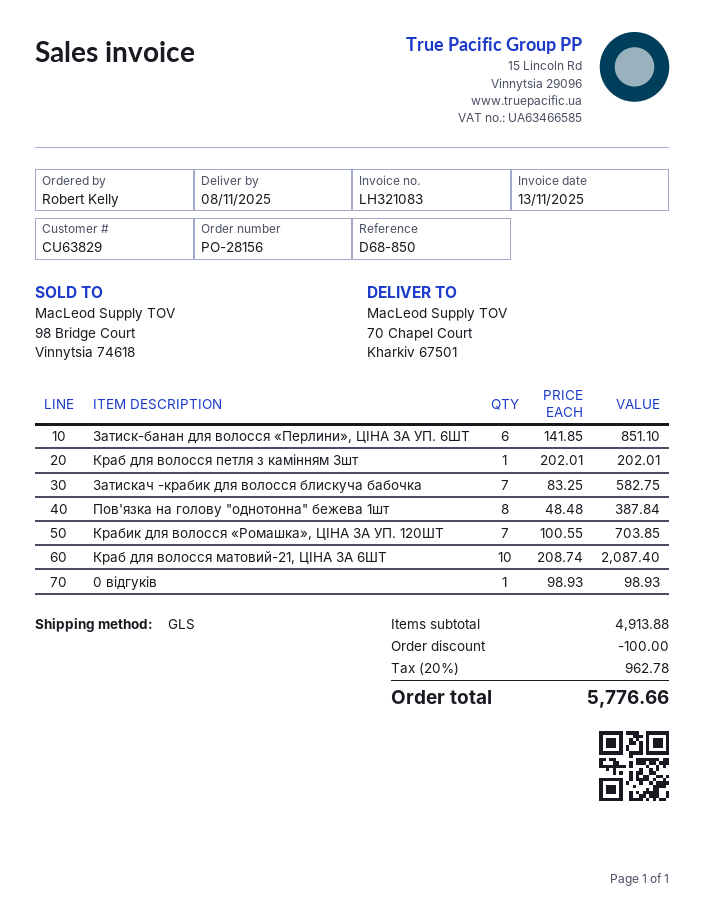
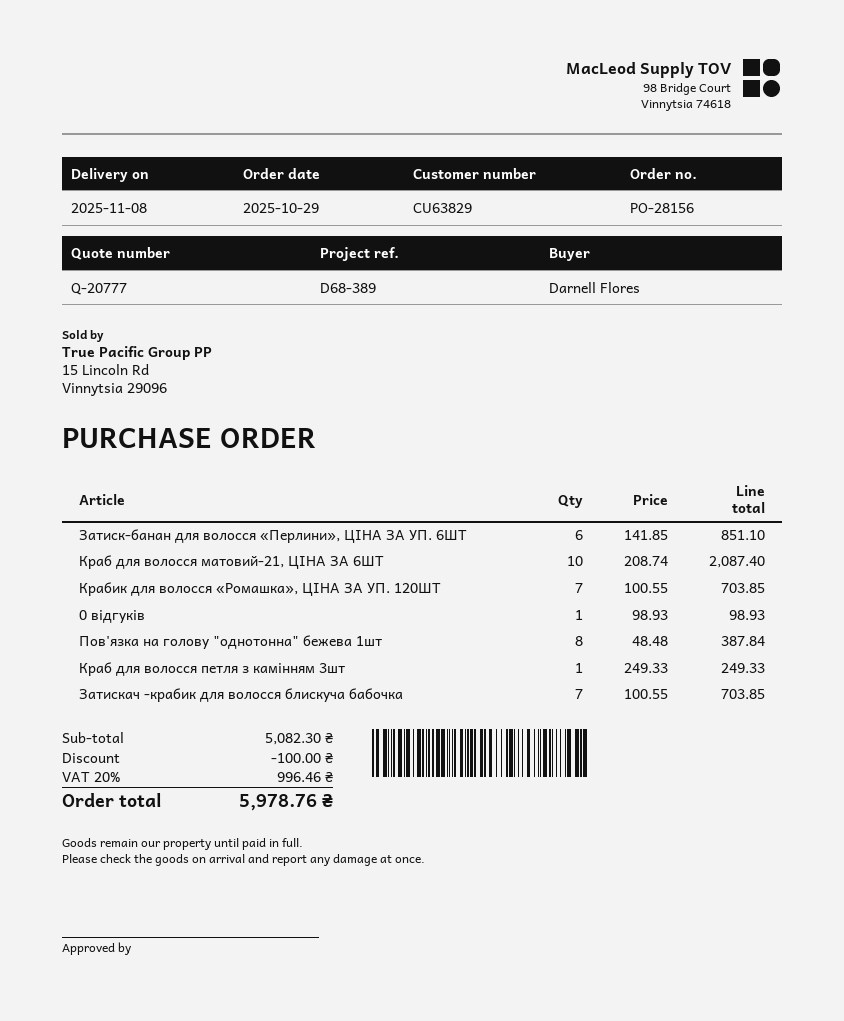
reference: D68-850 -> D68-389
ordered by: Robert Kelly -> Darnell Flores
Краб для волосся петля з камінням 3шт: 1 x 202.01 = 202.01 -> 1 x 249.33 = 249.33
Затискач -крабик для волосся блискуча бабочка: 7 x 83.25 = 582.75 -> 7 x 100.55 = 703.85
subtotal: 4913.88 -> 5082.30
tax: 20% = 962.78 -> 20% = 996.46
total: 5776.66 -> 5978.76

